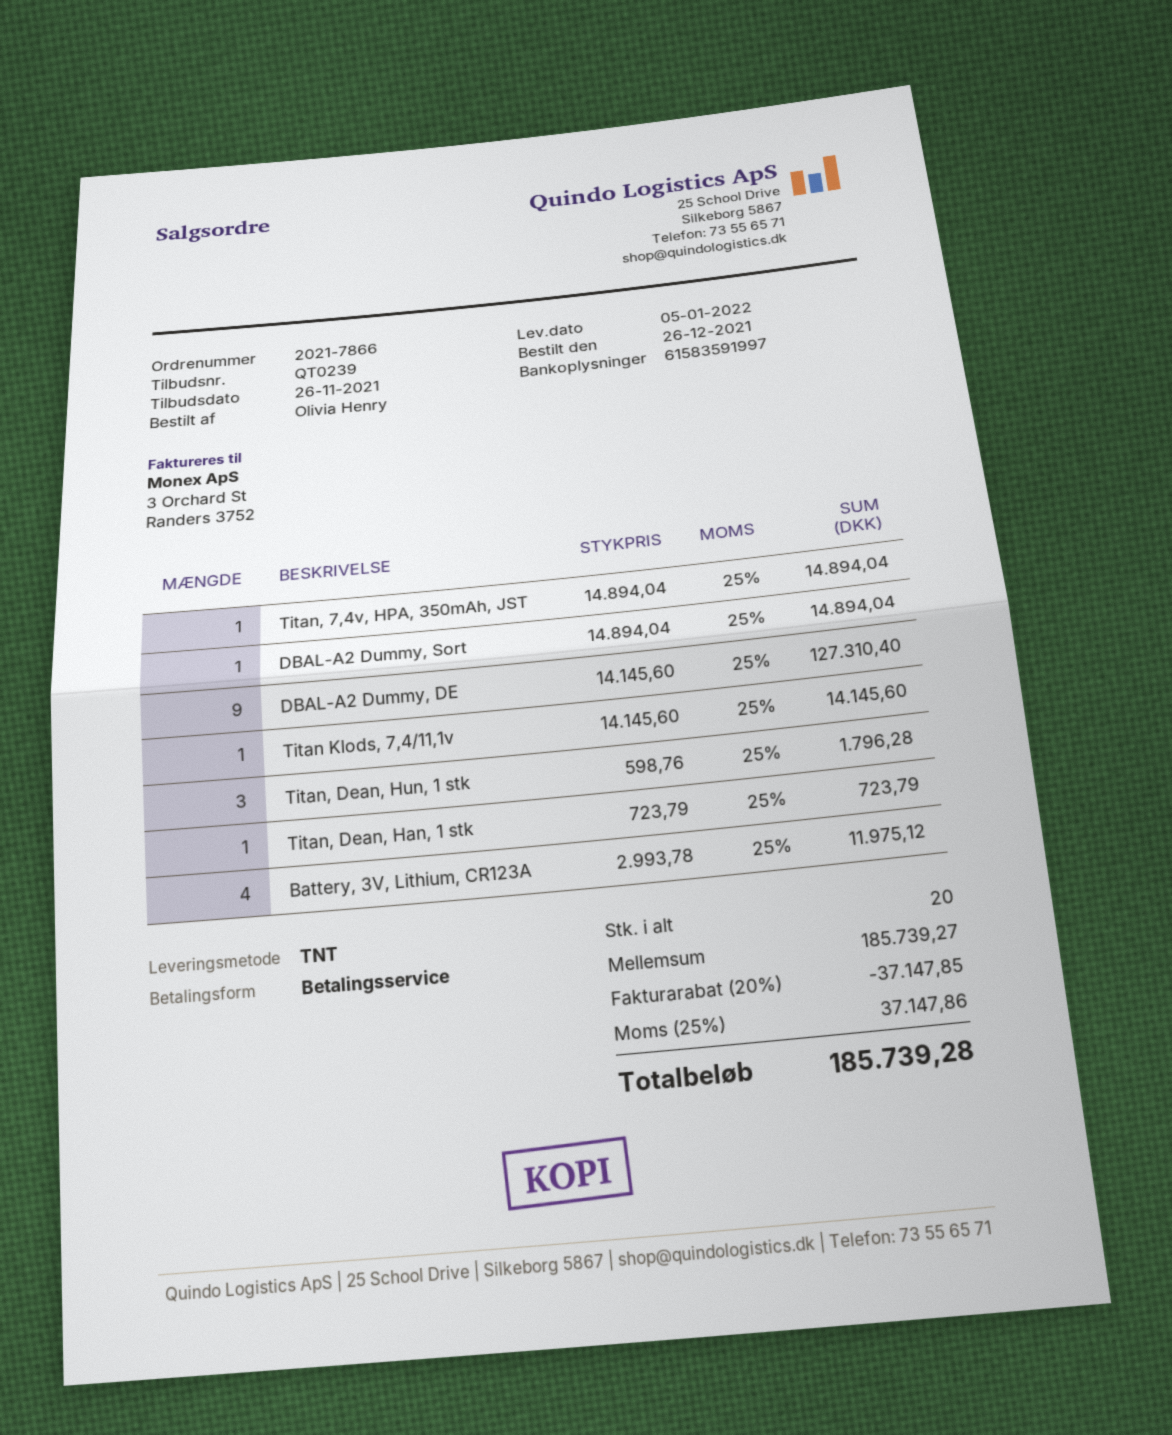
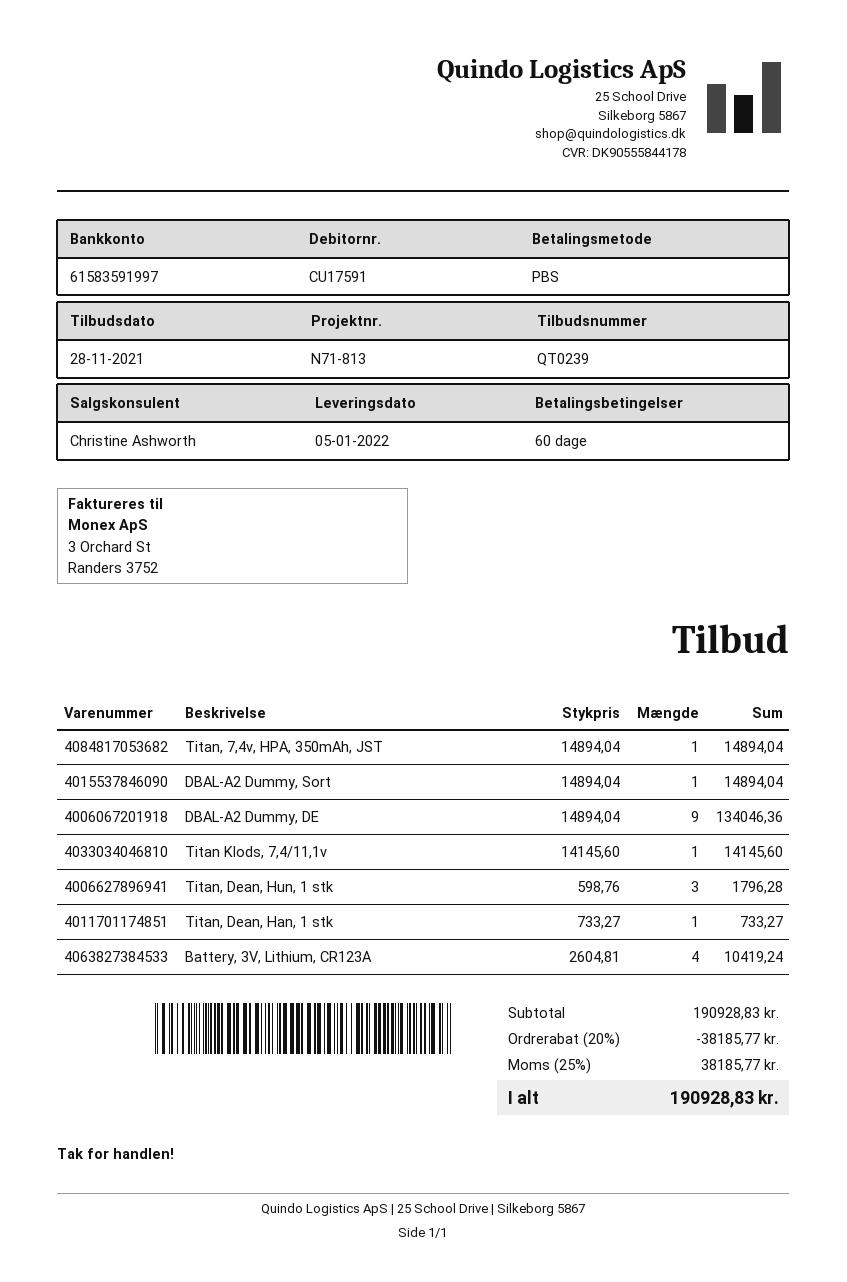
quote date: 2021-11-26 -> 2021-11-28
DBAL-A2 Dummy, DE: 9 x 14145.60 = 127310.40 -> 9 x 14894.04 = 134046.36
Titan, Dean, Han, 1 stk: 1 x 723.79 = 723.79 -> 1 x 733.27 = 733.27
Battery, 3V, Lithium, CR123A: 4 x 2993.78 = 11975.12 -> 4 x 2604.81 = 10419.24
subtotal: 185739.27 -> 190928.83
discount: 20% = 37147.85 -> 20% = 38185.77
tax: 25% = 37147.86 -> 25% = 38185.77
total: 185739.28 -> 190928.83

